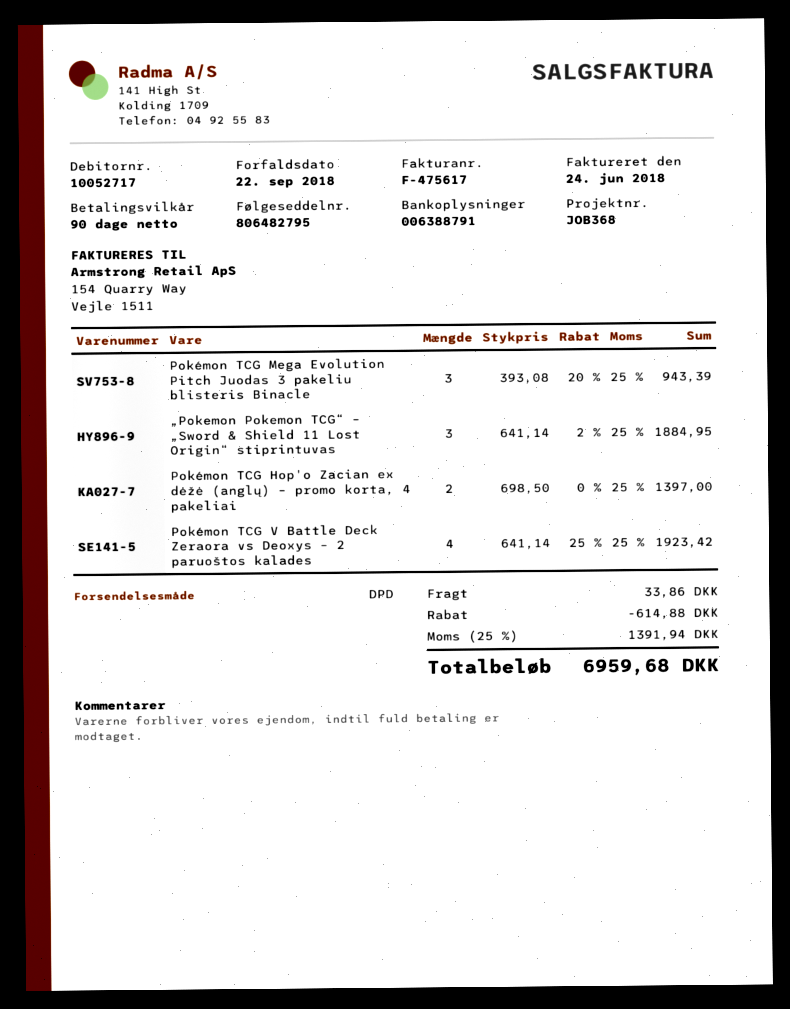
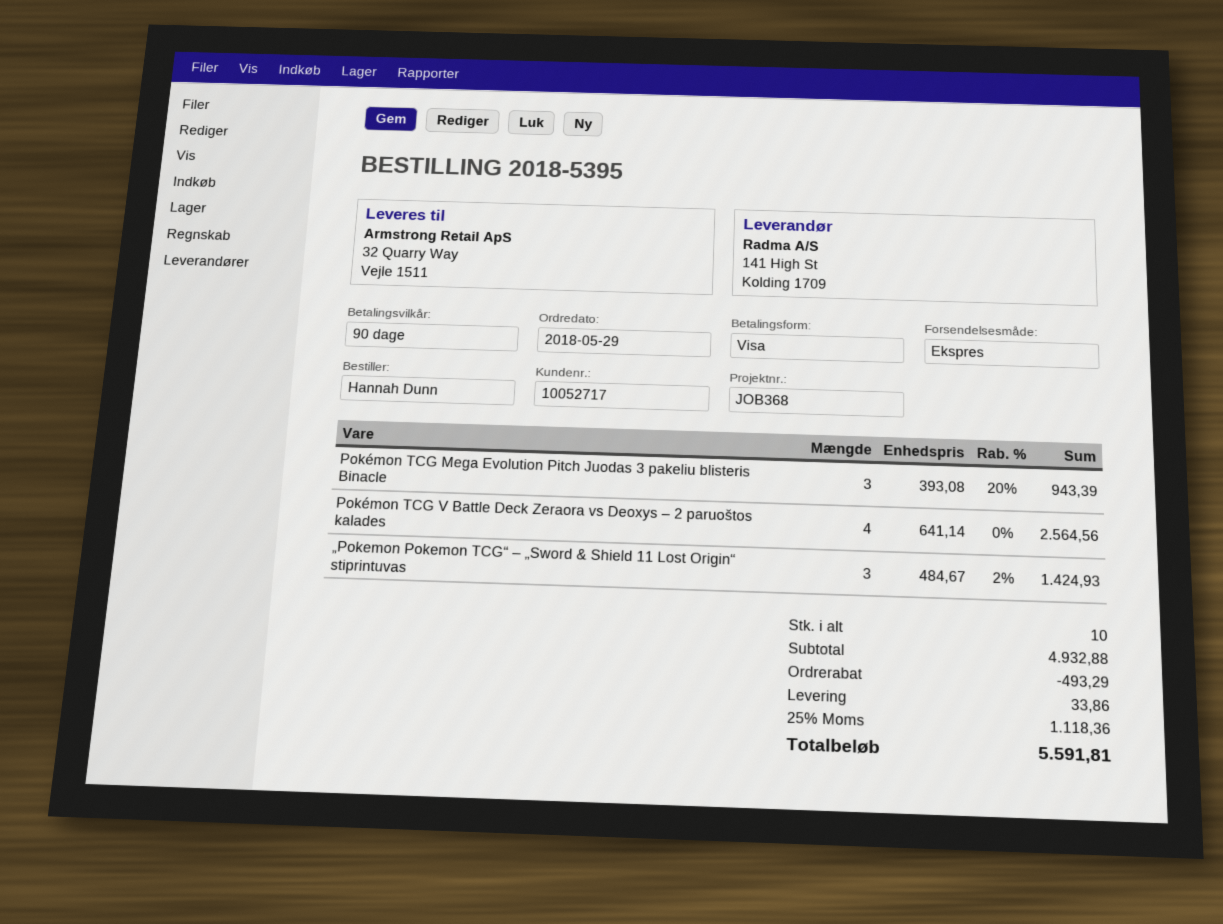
shipping method: DPD -> express
„Pokemon Pokemon TCG“ – „Sword & Shield 11 Lost Origin“ stiprintuvas: 3 x 641.14 - 2% = 1884.95 -> 3 x 484.67 - 2% = 1424.93
Pokémon TCG Hop'o Zacian ex dėžė (anglų) – promo korta, 4 pakeliai: 2 x 698.50 = 1397.00 -> none
Pokémon TCG V Battle Deck Zeraora vs Deoxys – 2 paruoštos kalades: 4 x 641.14 - 25% = 1923.42 -> 4 x 641.14 = 2564.56
discount: 614.88 -> 493.29
tax: 25% = 1391.94 -> 25% = 1118.36
total: 6959.68 -> 5591.81

